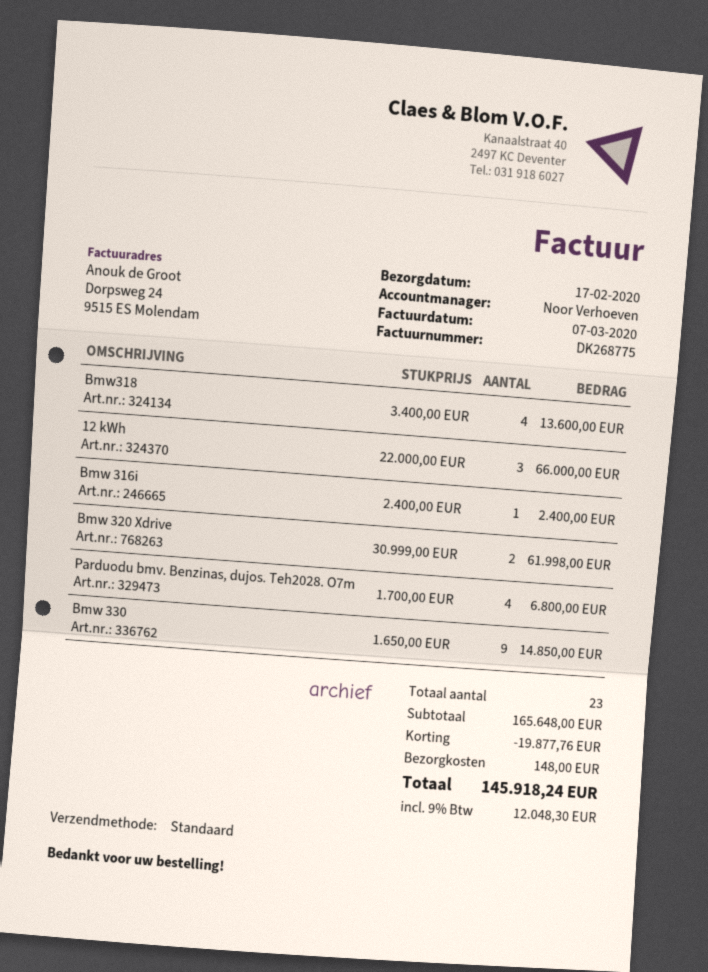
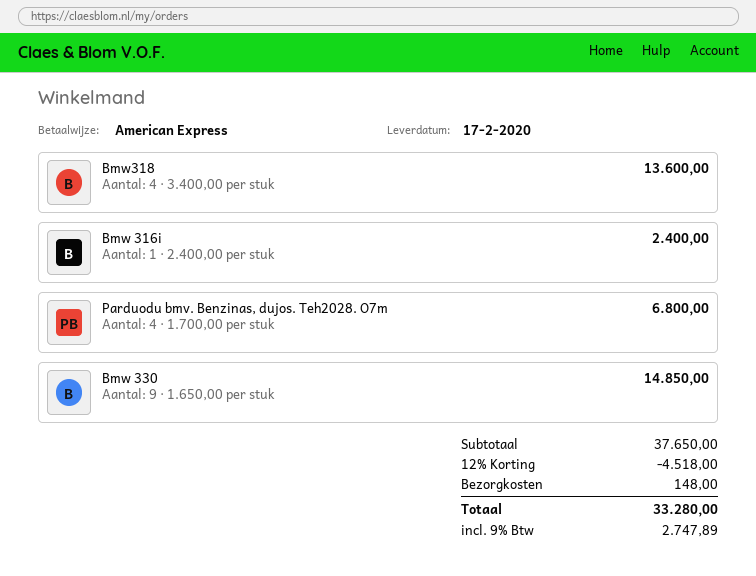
12 kWh: 3 x 22000.00 = 66000.00 -> none
Bmw 320 Xdrive: 2 x 30999.00 = 61998.00 -> none
subtotal: 165648.00 -> 37650.00
discount: 19877.76 -> 4518.00
tax: 9% = 12048.30 -> 9% = 2747.89
total: 145918.24 -> 33280.00

